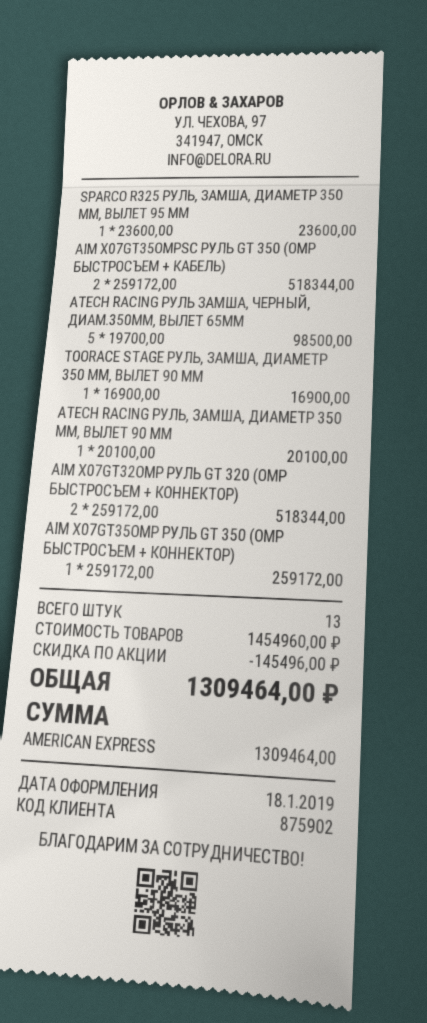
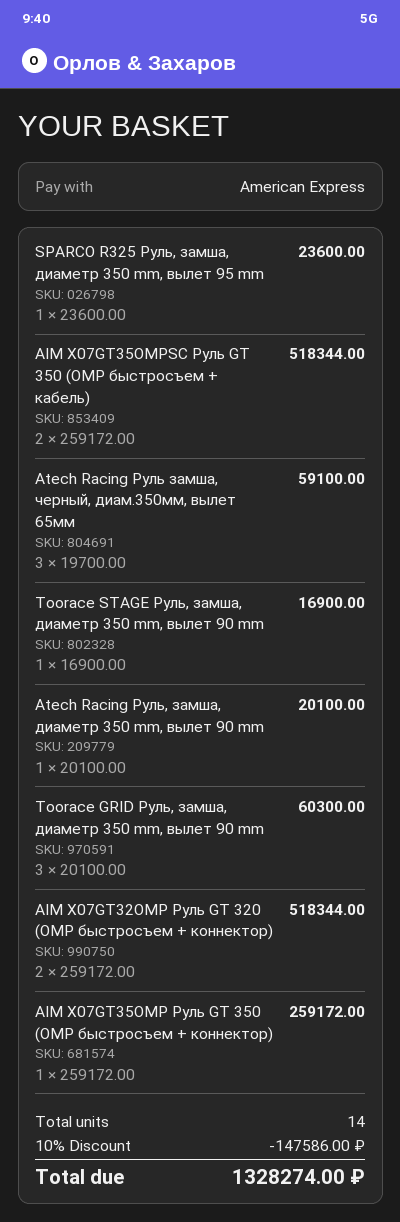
ATECH RACING РУЛЬ ЗАМША, ЧЕРНЫЙ, ДИАМ.350ММ, ВЫЛЕТ 65ММ: 5 x 19700.00 = 98500.00 -> 3 x 19700.00 = 59100.00
Toorace GRID Руль, замша, диаметр 350 mm, вылет 90 mm: none -> 3 x 20100.00 = 60300.00
total quantity: 13 -> 14
discount: 145496.00 -> 147586.00
total: 1309464.00 -> 1328274.00

